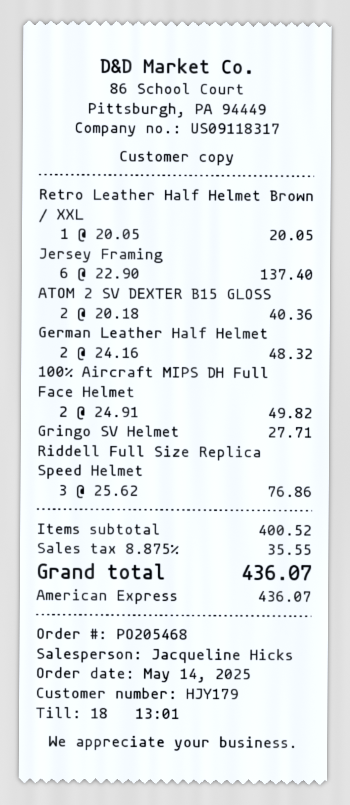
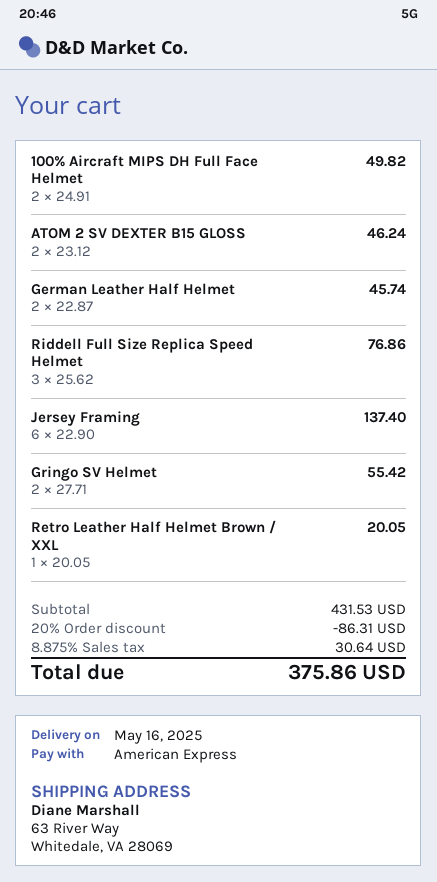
ATOM 2 SV DEXTER B15 GLOSS: 2 x 20.18 = 40.36 -> 2 x 23.12 = 46.24
German Leather Half Helmet: 2 x 24.16 = 48.32 -> 2 x 22.87 = 45.74
Gringo SV Helmet: 1 x 27.71 = 27.71 -> 2 x 27.71 = 55.42
subtotal: 400.52 -> 431.53
discount: none -> 20% = 86.31
tax: 8.875% = 35.55 -> 8.875% = 30.64
total: 436.07 -> 375.86

